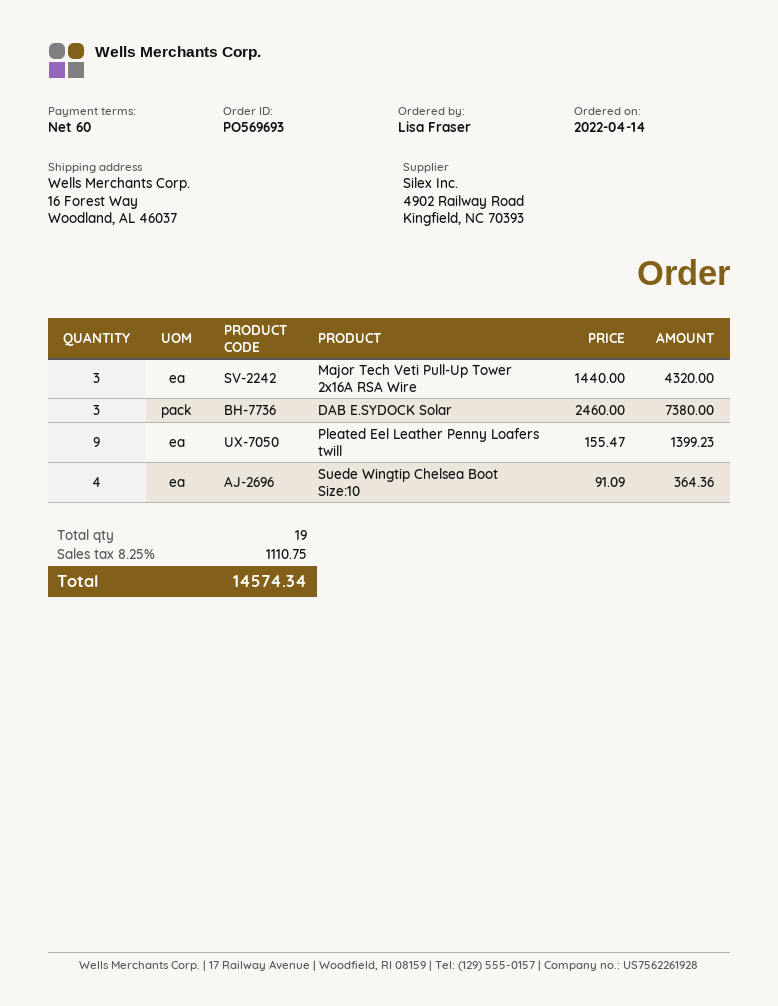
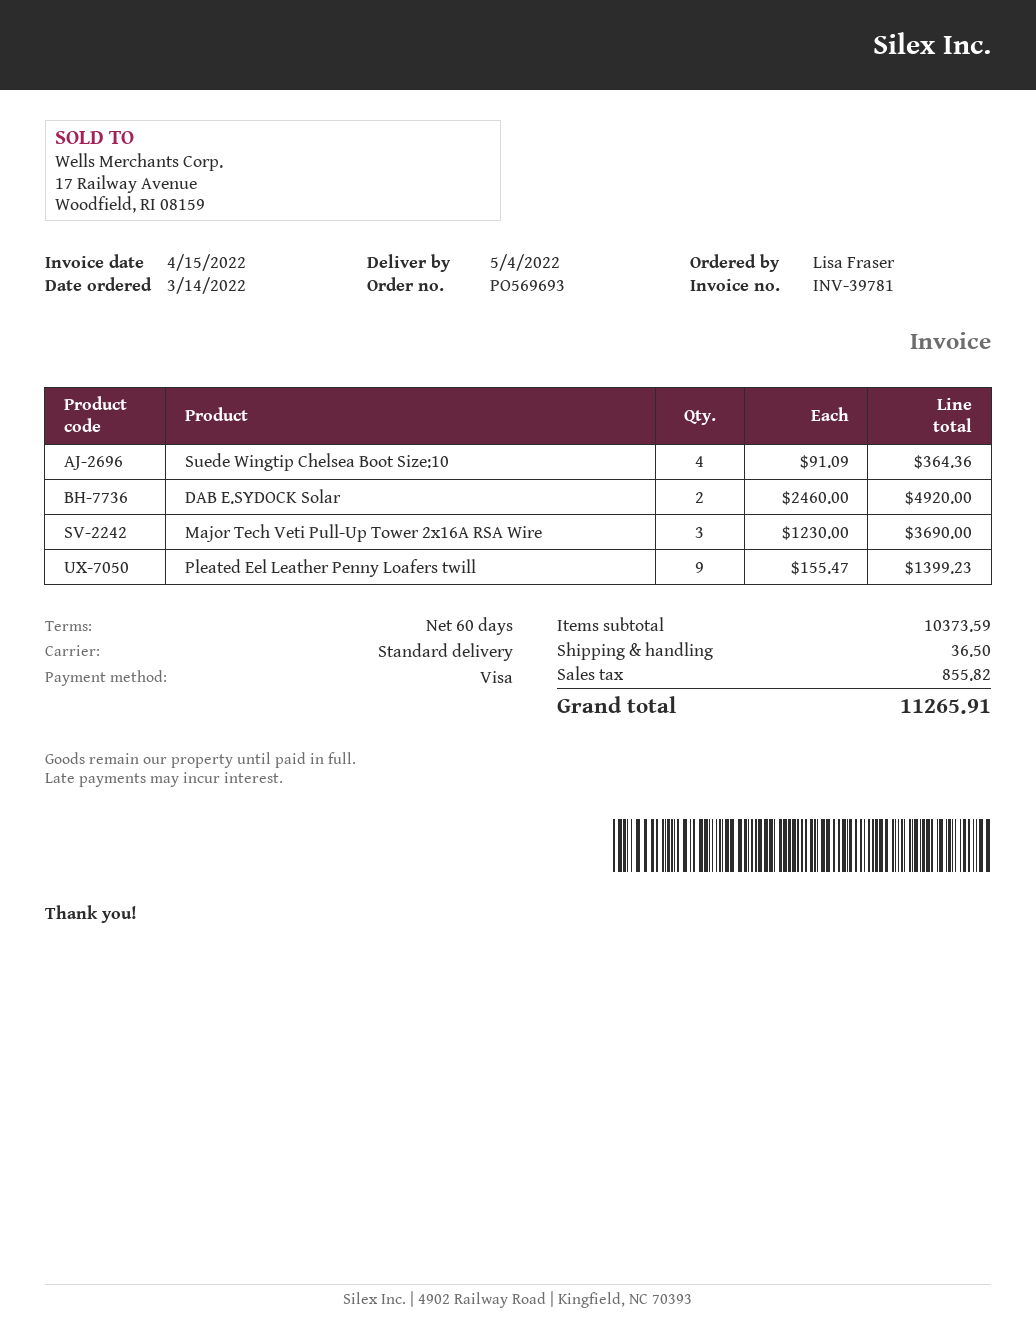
order date: 2022-04-14 -> 2022-03-14
Major Tech Veti Pull-Up Tower 2x16A RSA Wire: 3 x 1440.00 = 4320.00 -> 3 x 1230.00 = 3690.00
DAB E.SYDOCK Solar: 3 x 2460.00 = 7380.00 -> 2 x 2460.00 = 4920.00
shipping: none -> 36.50
tax: 1110.75 -> 855.82
total: 14574.34 -> 11265.91

